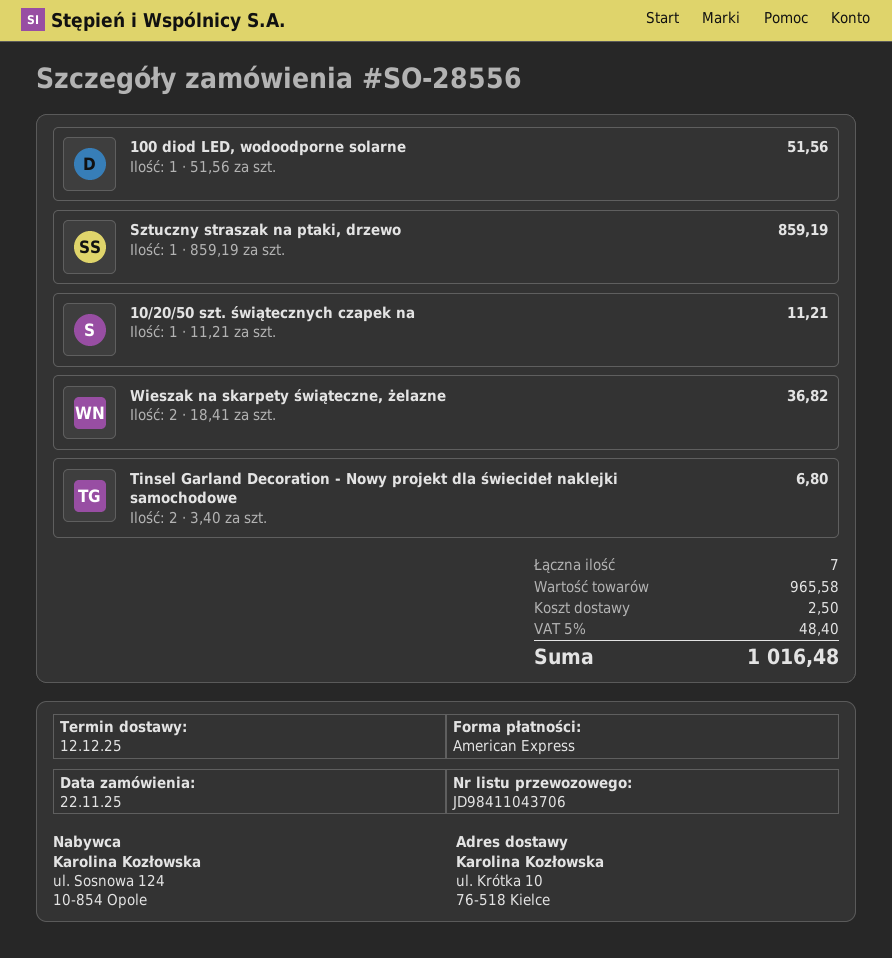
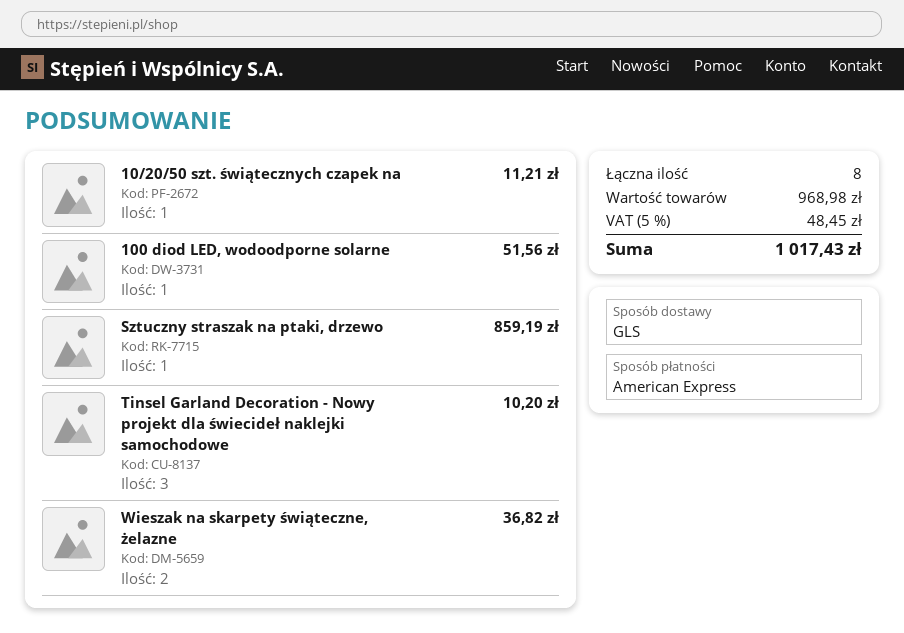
Tinsel Garland Decoration - Nowy projekt dla świecideł naklejki samochodowe: 2 for 6.80 -> 3 for 10.20
total quantity: 7 -> 8
subtotal: 965.58 -> 968.98
shipping: 2.50 -> none
tax: 5% = 48.40 -> 5% = 48.45
total: 1016.48 -> 1017.43

